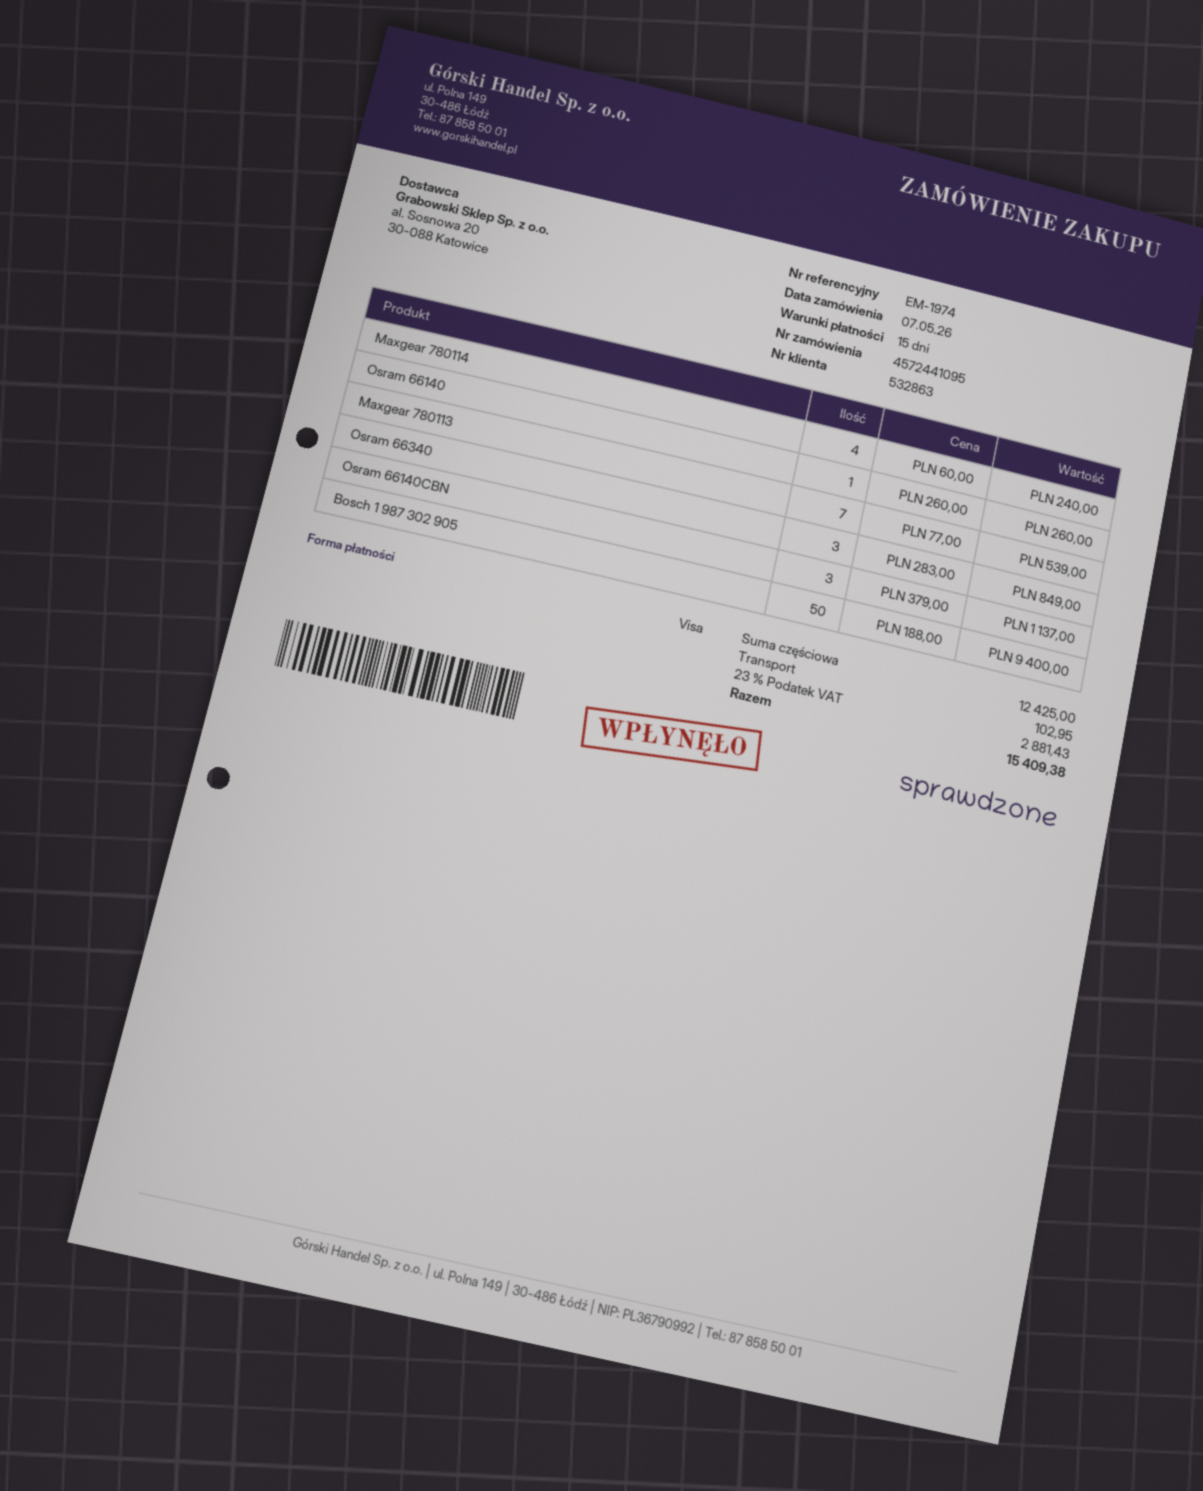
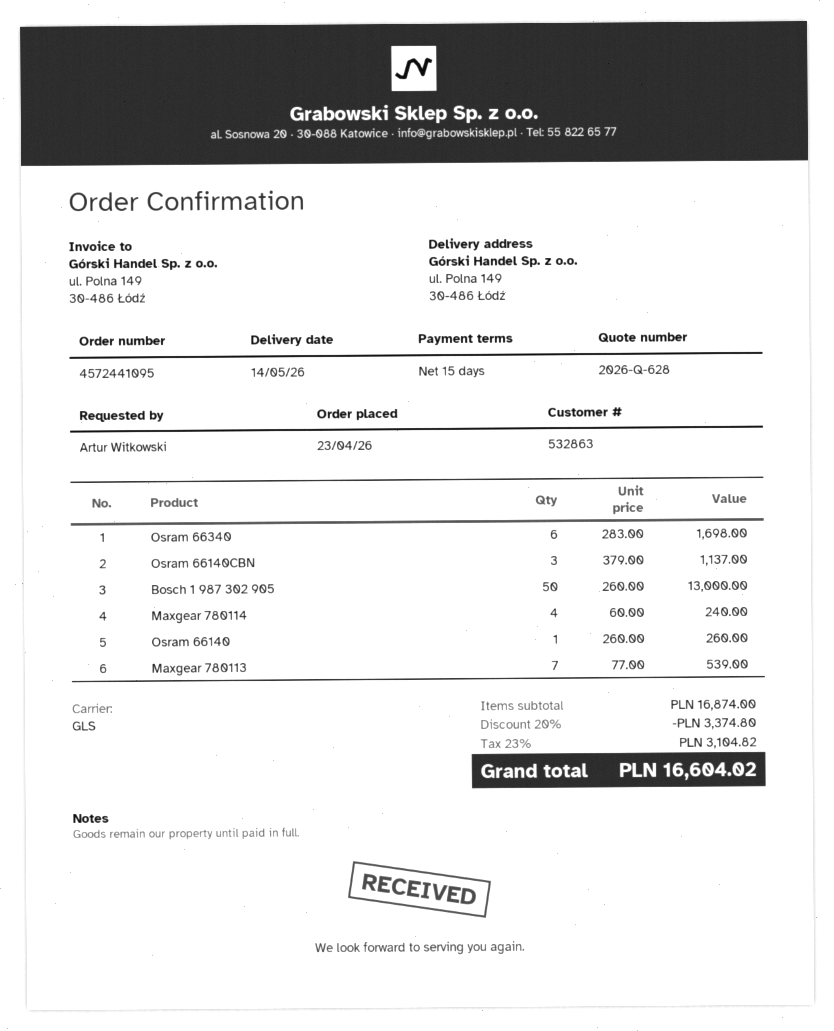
order date: 2026-05-07 -> 2026-04-23
Osram 66340: 3 x 283.00 = 849.00 -> 6 x 283.00 = 1698.00
Bosch 1 987 302 905: 50 x 188.00 = 9400.00 -> 50 x 260.00 = 13000.00
subtotal: 12425.00 -> 16874.00
discount: none -> 20% = 3374.80
shipping: 102.95 -> none
tax: 23% = 2881.43 -> 23% = 3104.82
total: 15409.38 -> 16604.02

